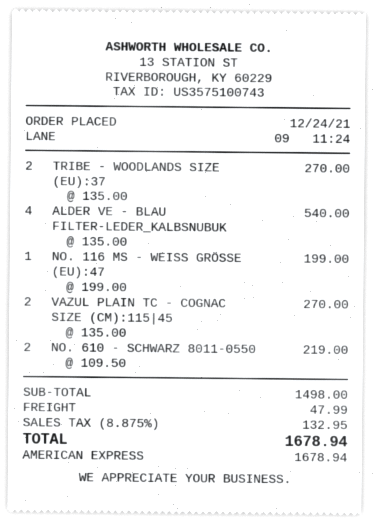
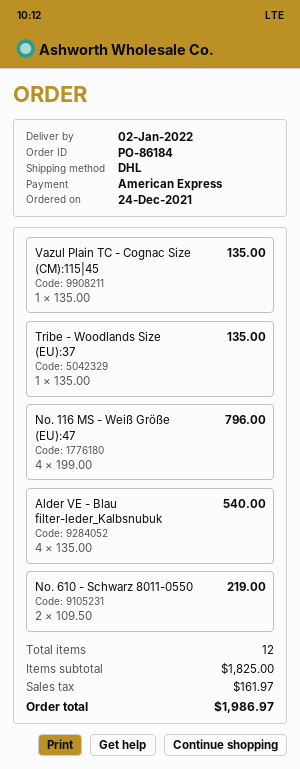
TRIBE - WOODLANDS SIZE (EU):37: 2 x 135.00 = 270.00 -> 1 x 135.00 = 135.00
NO. 116 MS - WEISS GRÖSSE (EU):47: 1 x 199.00 = 199.00 -> 4 x 199.00 = 796.00
VAZUL PLAIN TC - COGNAC SIZE (CM):115|45: 2 x 135.00 = 270.00 -> 1 x 135.00 = 135.00
subtotal: 1498.00 -> 1825.00
shipping: 47.99 -> none
tax: 132.95 -> 161.97
total: 1678.94 -> 1986.97

